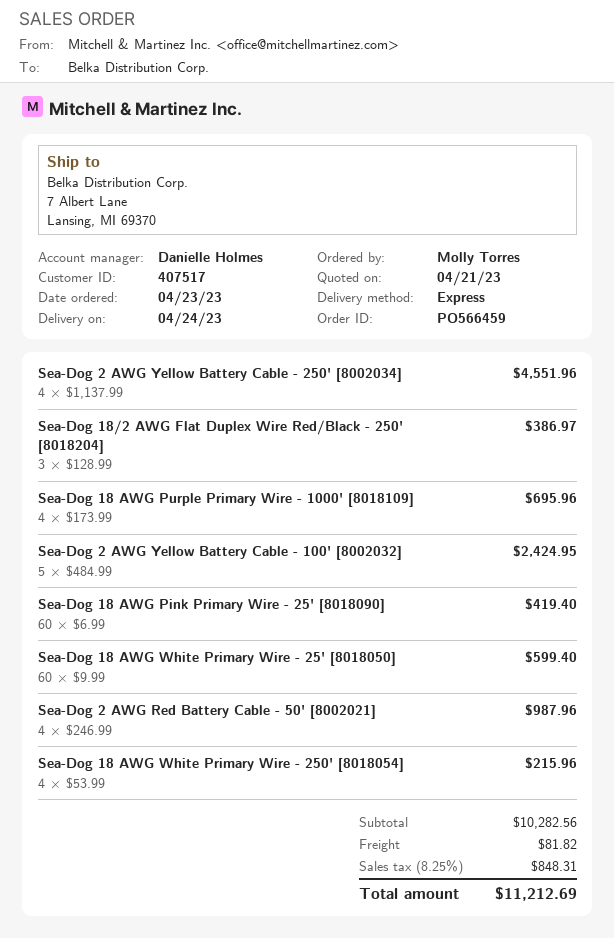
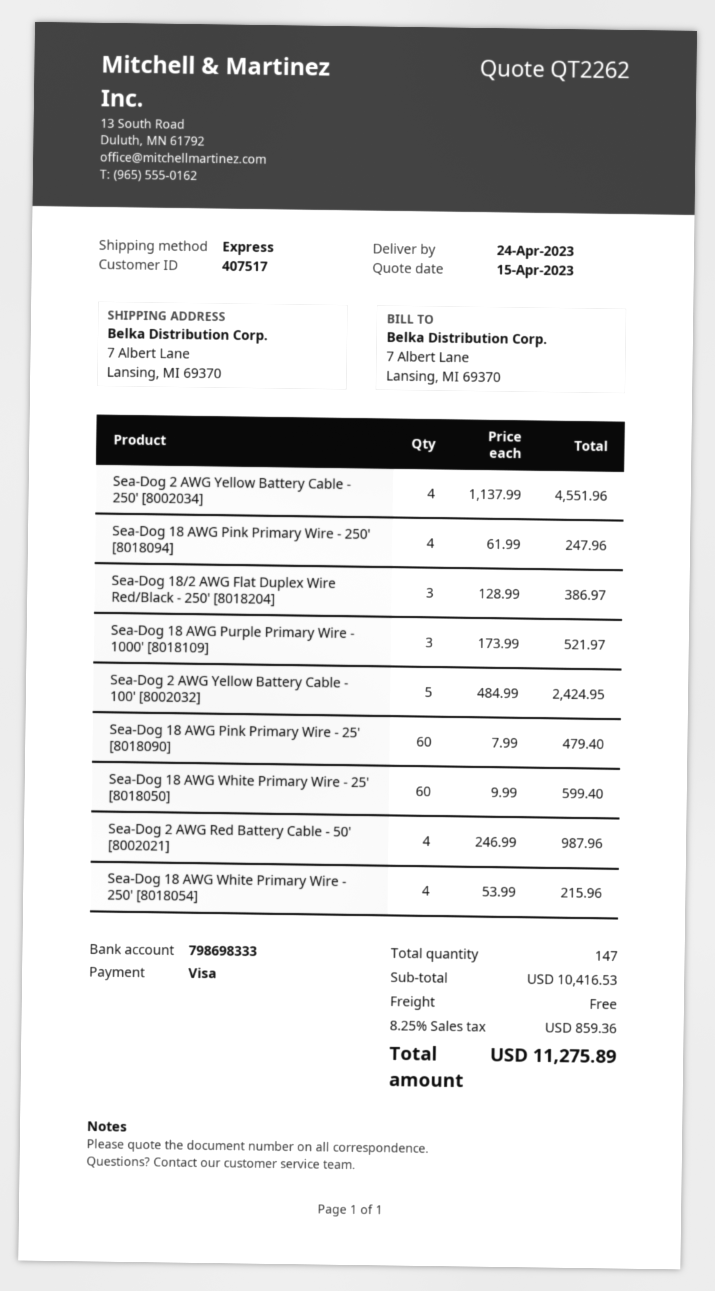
quote date: 2023-04-21 -> 2023-04-15
Sea-Dog 18 AWG Purple Primary Wire - 1000' [8018109]: 4 x 173.99 = 695.96 -> 3 x 173.99 = 521.97
Sea-Dog 18 AWG Pink Primary Wire - 25' [8018090]: 60 x 6.99 = 419.40 -> 60 x 7.99 = 479.40
Sea-Dog 18 AWG Pink Primary Wire - 250' [8018094]: none -> 4 x 61.99 = 247.96
subtotal: 10282.56 -> 10416.53
shipping: 81.82 -> 0.00
tax: 8.25% = 848.31 -> 8.25% = 859.36
total: 11212.69 -> 11275.89

